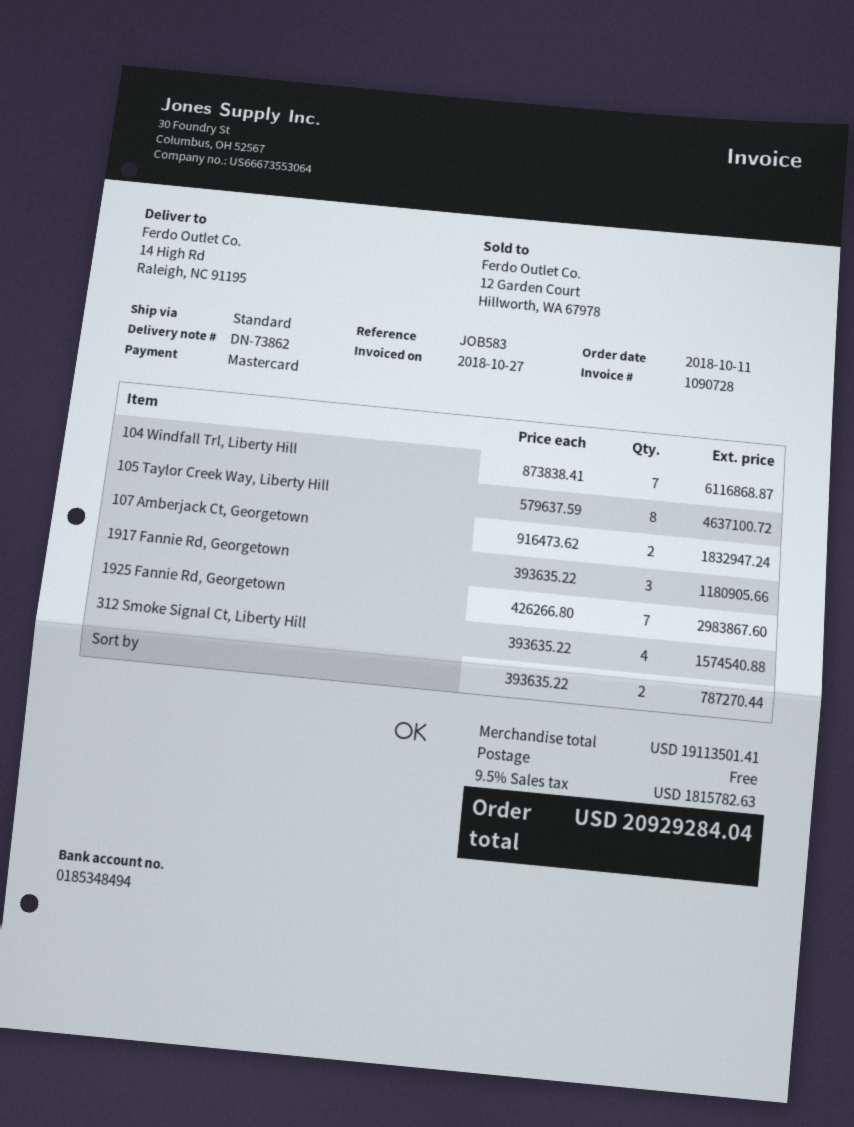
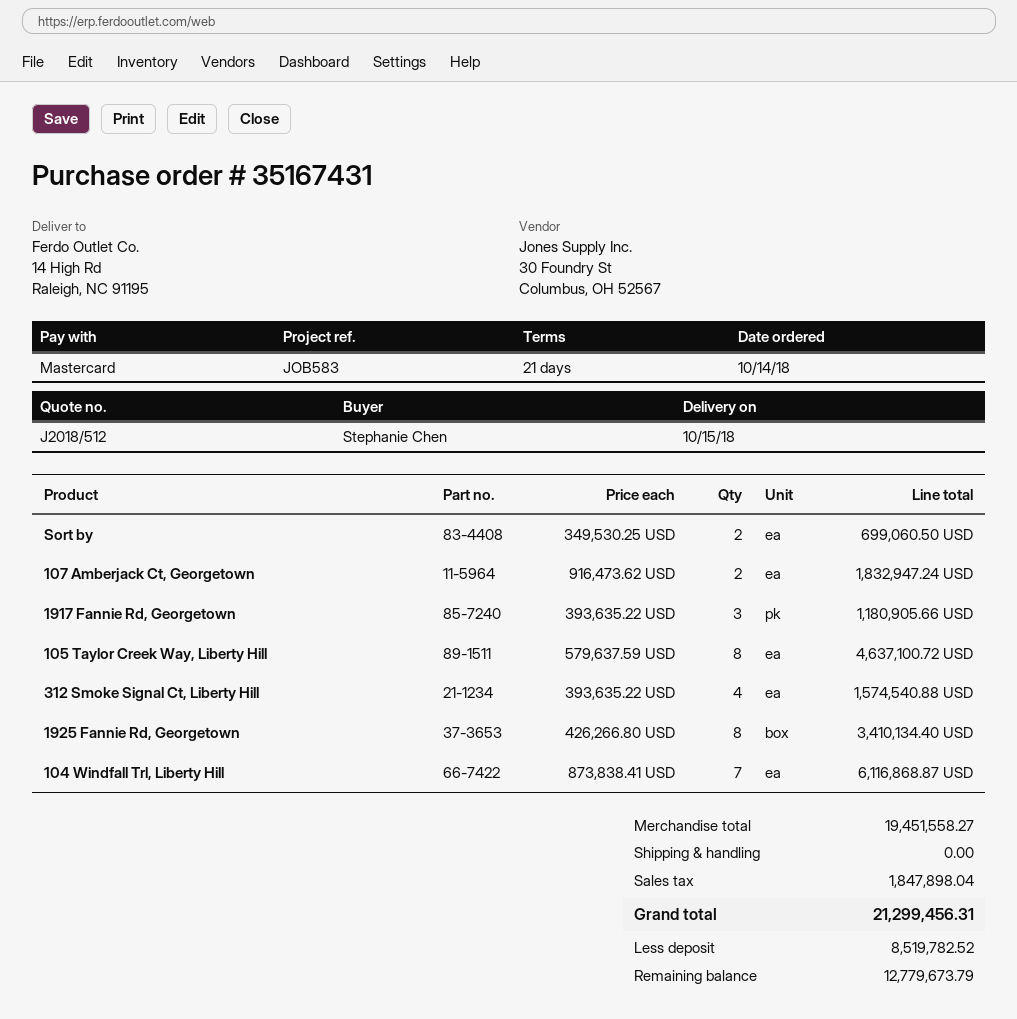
order date: 2018-10-11 -> 2018-10-14
1925 Fannie Rd, Georgetown: 7 x 426266.80 = 2983867.60 -> 8 x 426266.80 = 3410134.40
Sort by: 2 x 393635.22 = 787270.44 -> 2 x 349530.25 = 699060.50
subtotal: 19113501.41 -> 19451558.27
tax: 1815782.63 -> 1847898.04
total: 20929284.04 -> 21299456.31

